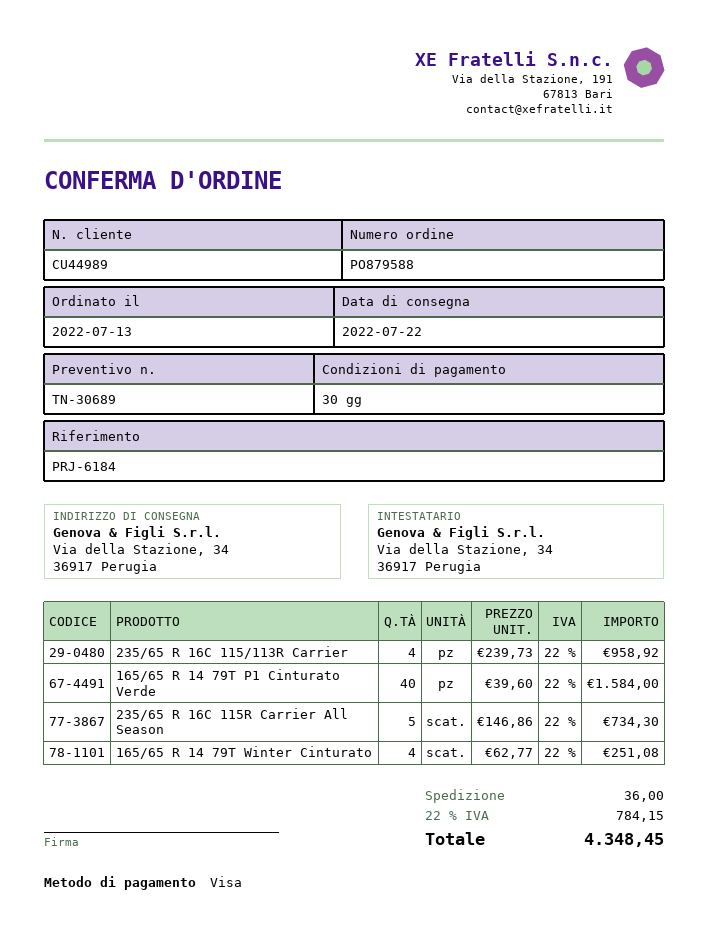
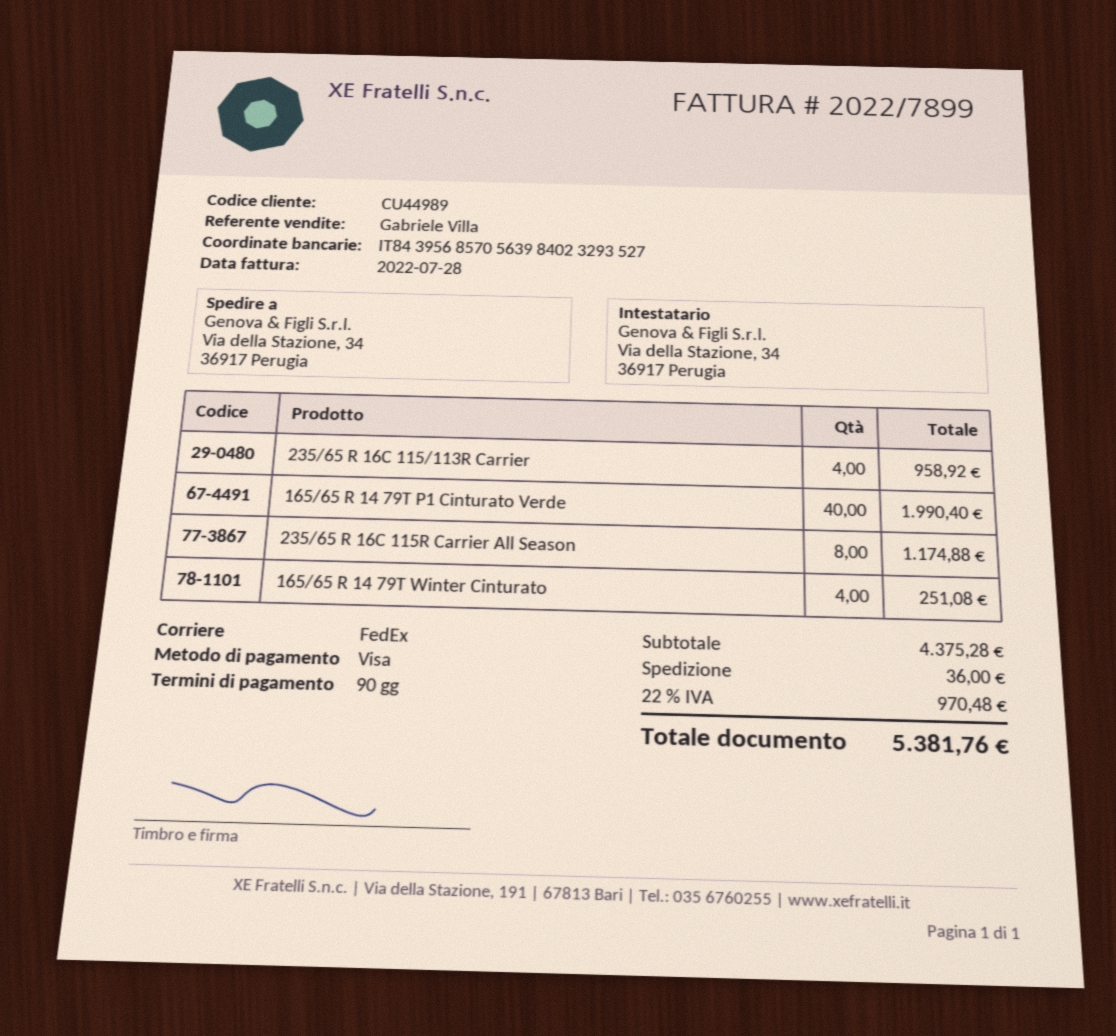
payment terms: 30 days -> 90 days
165/65 R 14 79T P1 Cinturato Verde: 40 for 1584.00 -> 40 for 1990.40
235/65 R 16C 115R Carrier All Season: 5 for 734.30 -> 8 for 1174.88
tax: 22% = 784.15 -> 22% = 970.48
total: 4348.45 -> 5381.76

